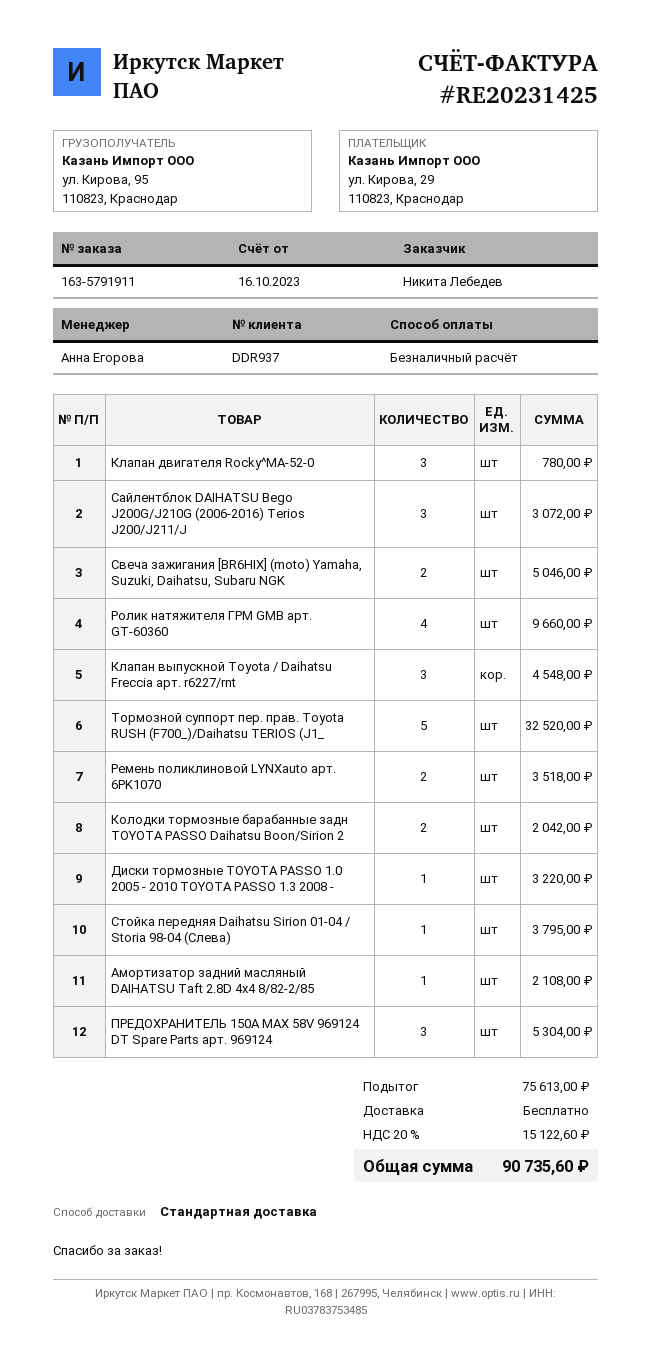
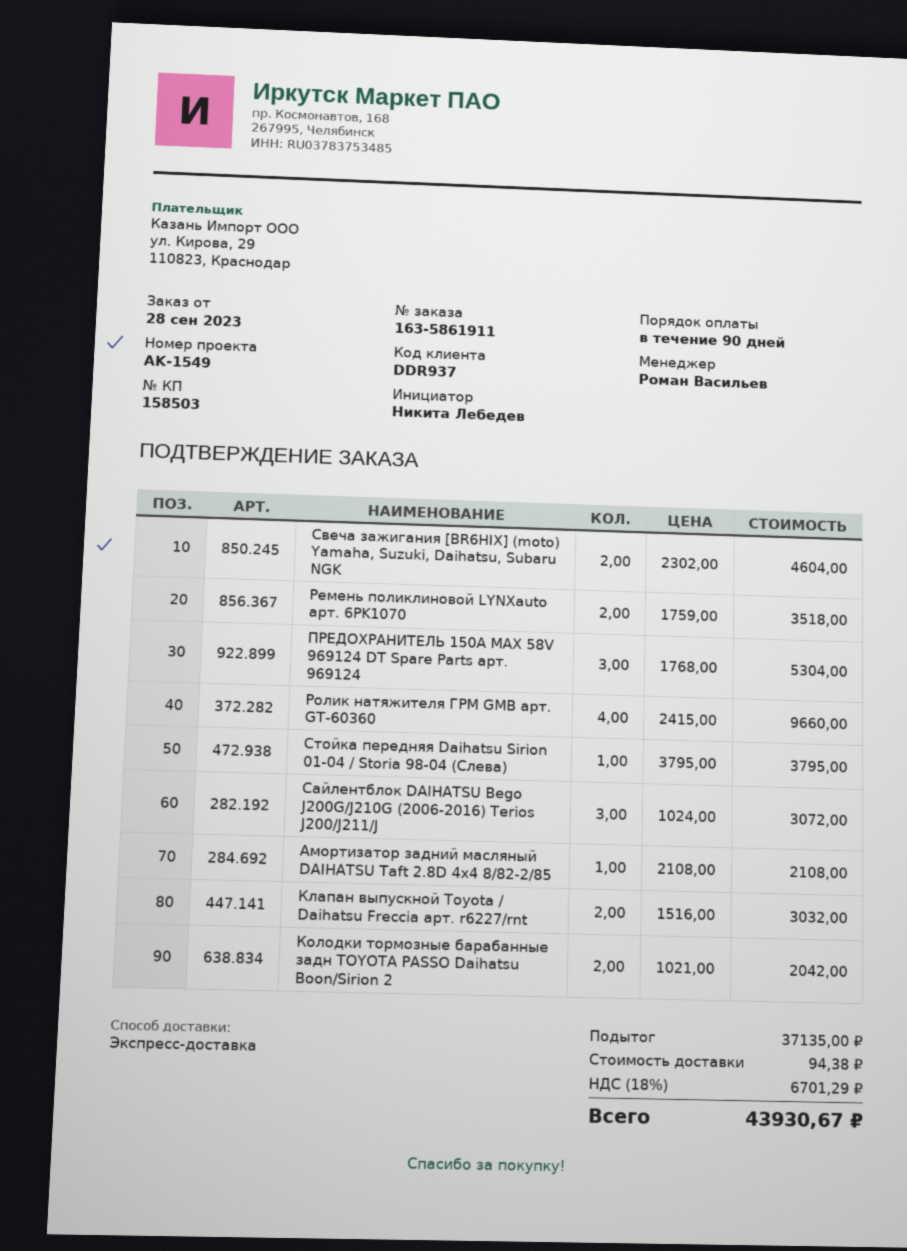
order number: 163-5791911 -> 163-5861911
sales rep: Анна Егорова -> Роман Васильев
shipping method: standard -> express
Клапан двигателя Rocky^MA-52-0: 3 for 780.00 -> none
Свеча зажигания [BR6HIX] (moto) Yamaha, Suzuki, Daihatsu, Subaru NGK: 2 for 5046.00 -> 2 for 4604.00
Клапан выпускной Toyota / Daihatsu Freccia арт. r6227/rnt: 3 for 4548.00 -> 2 for 3032.00
Тормозной суппорт пер. прав. Toyota RUSH (F700_)/Daihatsu TERIOS (J1_: 5 for 32520.00 -> none
Диски тормозные TOYOTA PASSO 1.0 2005 - 2010 TOYOTA PASSO 1.3 2008 -: 1 for 3220.00 -> none
subtotal: 75613.00 -> 37135.00
shipping: 0.00 -> 94.38
tax: 20% = 15122.60 -> 18% = 6701.29
total: 90735.60 -> 43930.67

